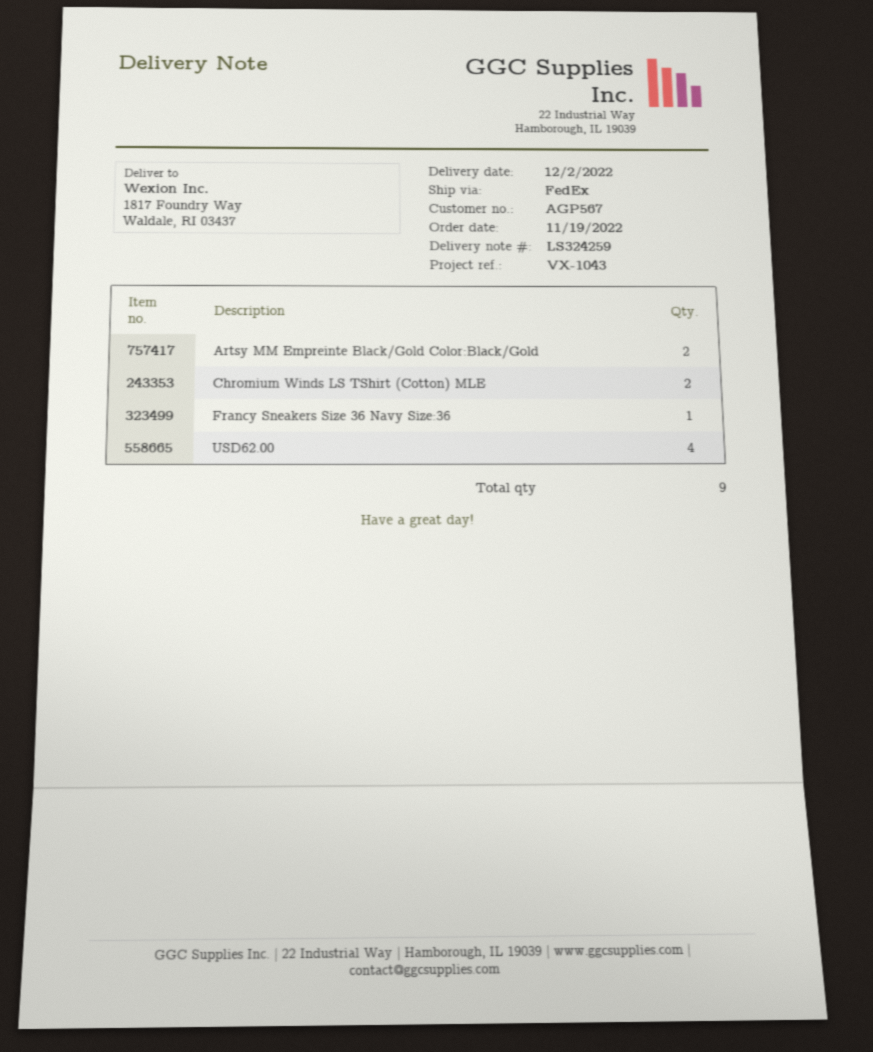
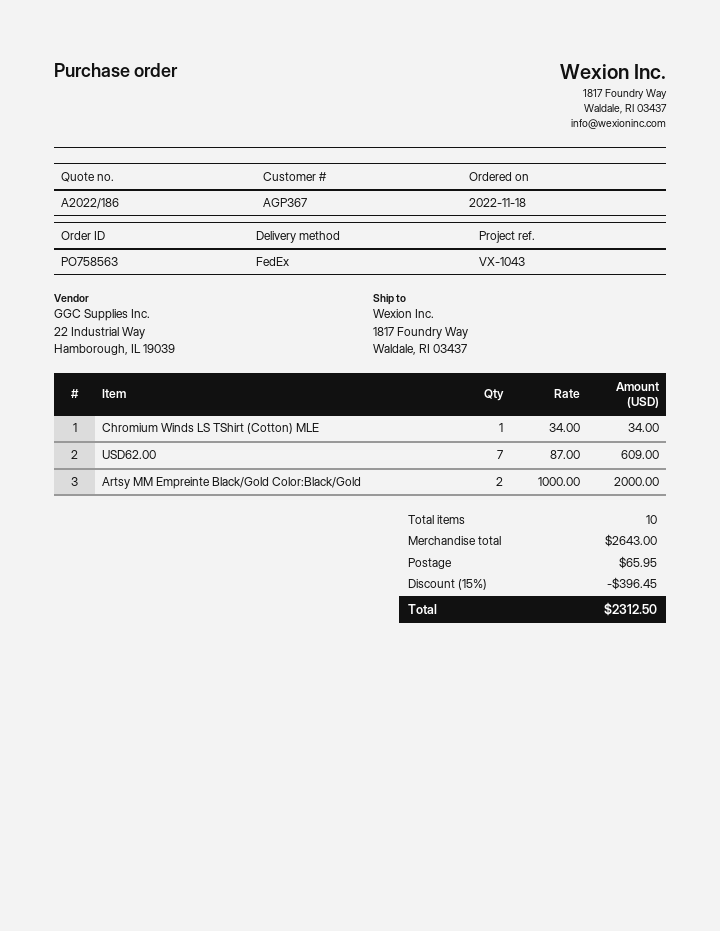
order date: 2022-11-19 -> 2022-11-18
customer number: AGP567 -> AGP367
Chromium Winds LS TShirt (Cotton) MLE: 2 -> 1
Francy Sneakers Size 36 Navy Size:36: 1 -> none
USD62.00: 4 -> 7
total quantity: 9 -> 10

